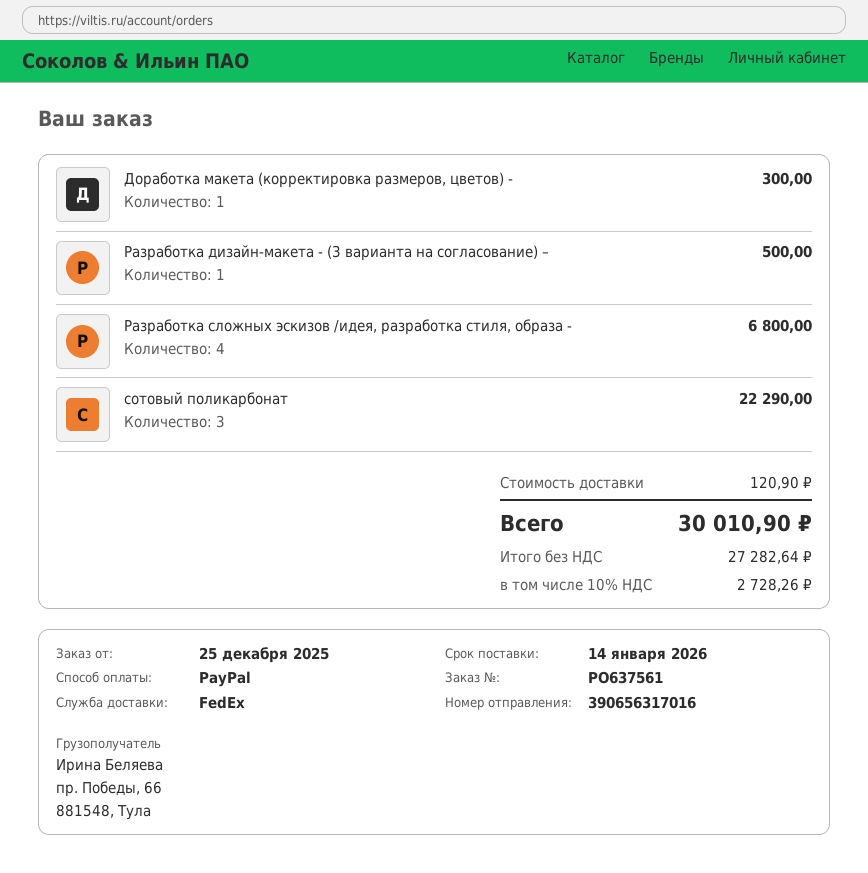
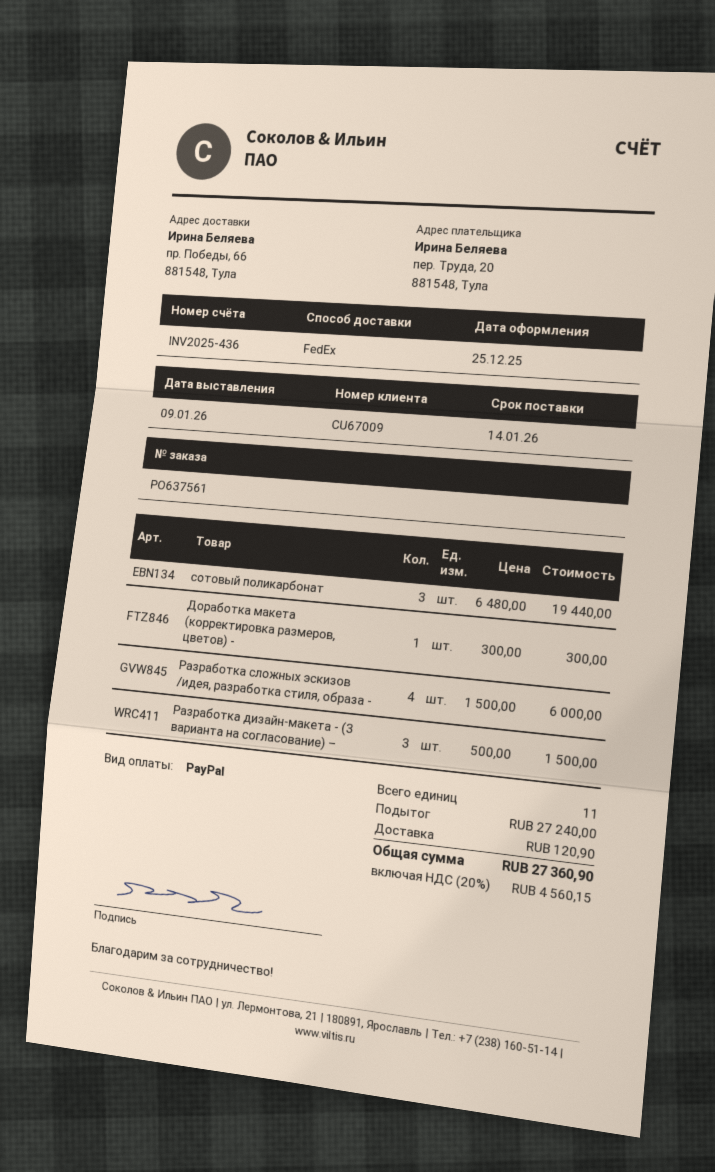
Разработка дизайн-макета - (3 варианта на согласование) –: 1 for 500.00 -> 3 for 1500.00
Разработка сложных эскизов /идея, разработка стиля, образа -: 4 for 6800.00 -> 4 for 6000.00
сотовый поликарбонат: 3 for 22290.00 -> 3 for 19440.00
tax: 10% = 2728.26 -> 20% = 4560.15
total: 30010.90 -> 27360.90

